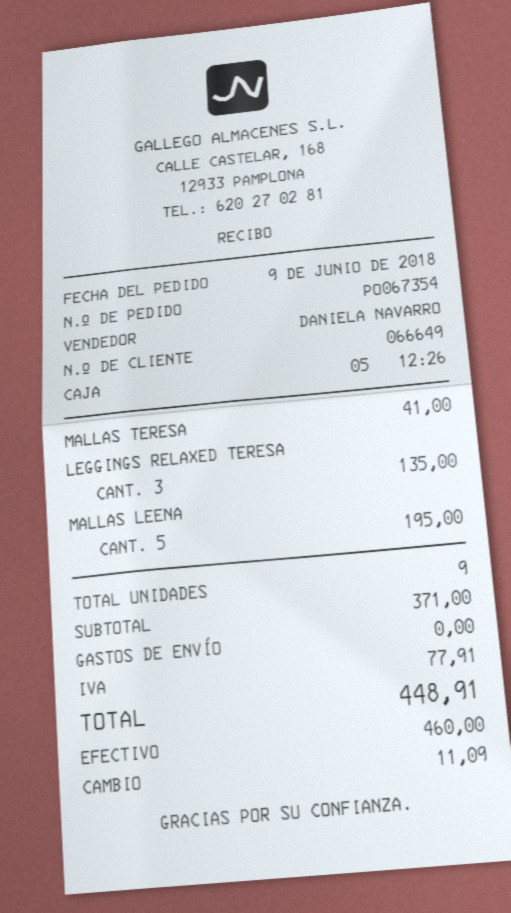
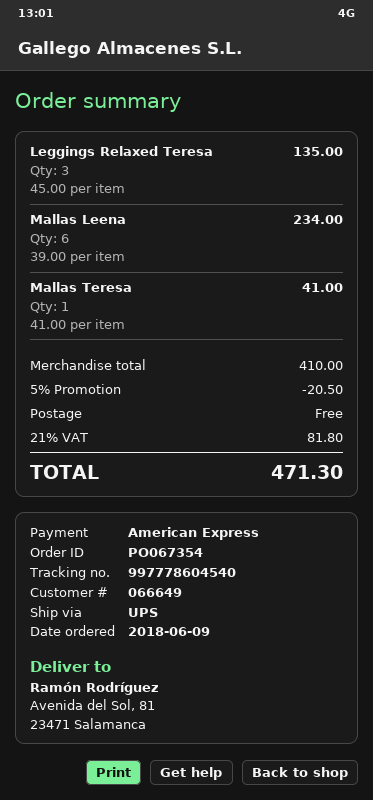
payment method: cash -> American Express
MALLAS LEENA: 5 for 195.00 -> 6 for 234.00
subtotal: 371.00 -> 410.00
discount: none -> 5% = 20.50
tax: 77.91 -> 81.80
total: 448.91 -> 471.30

